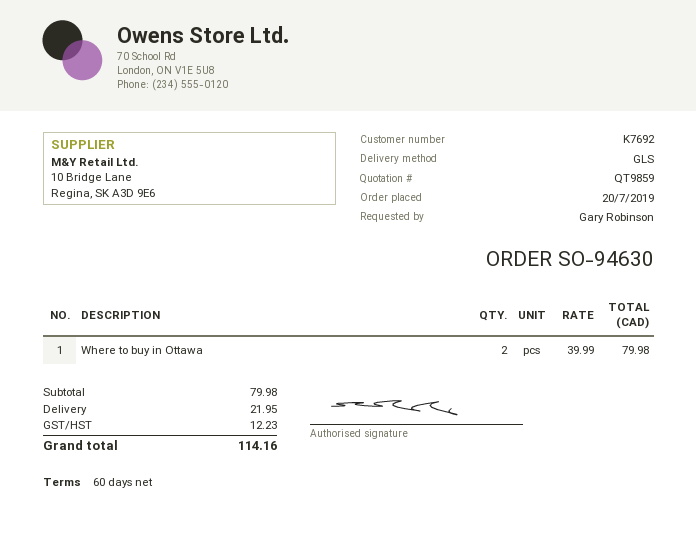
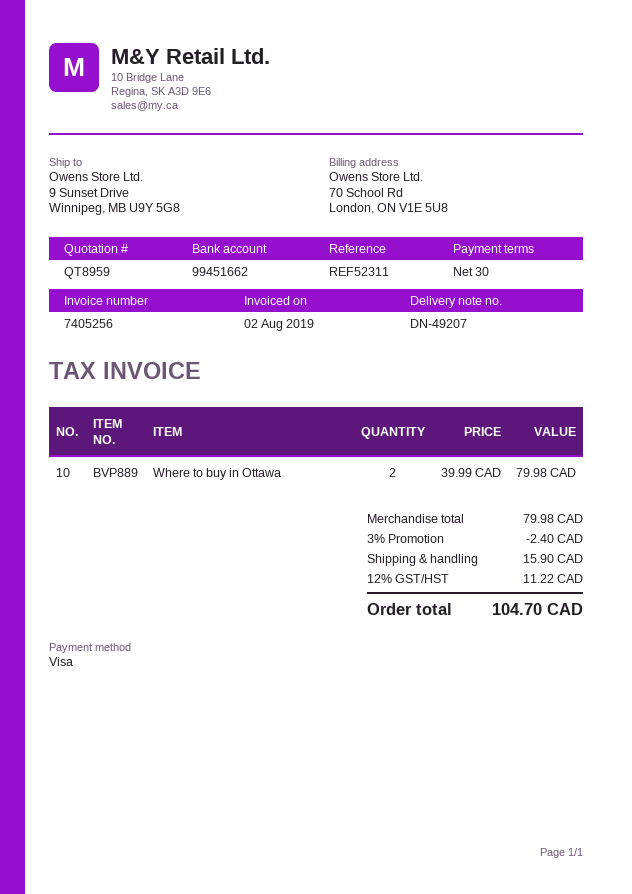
quote number: QT9859 -> QT8959
payment terms: 60 days -> 30 days
discount: none -> 3% = 2.40
shipping: 21.95 -> 15.90
tax: 12.23 -> 11.22
total: 114.16 -> 104.70

